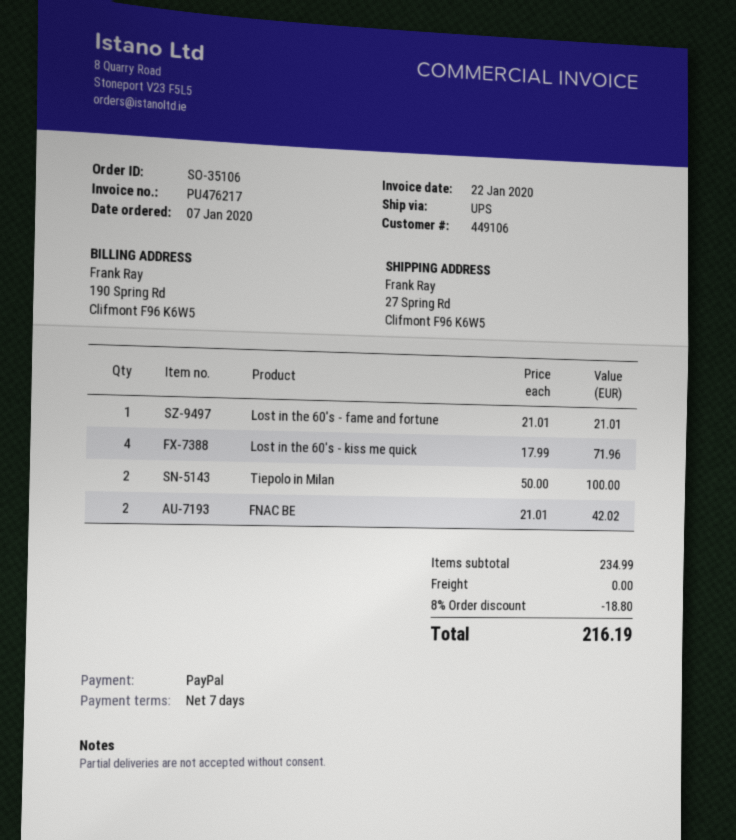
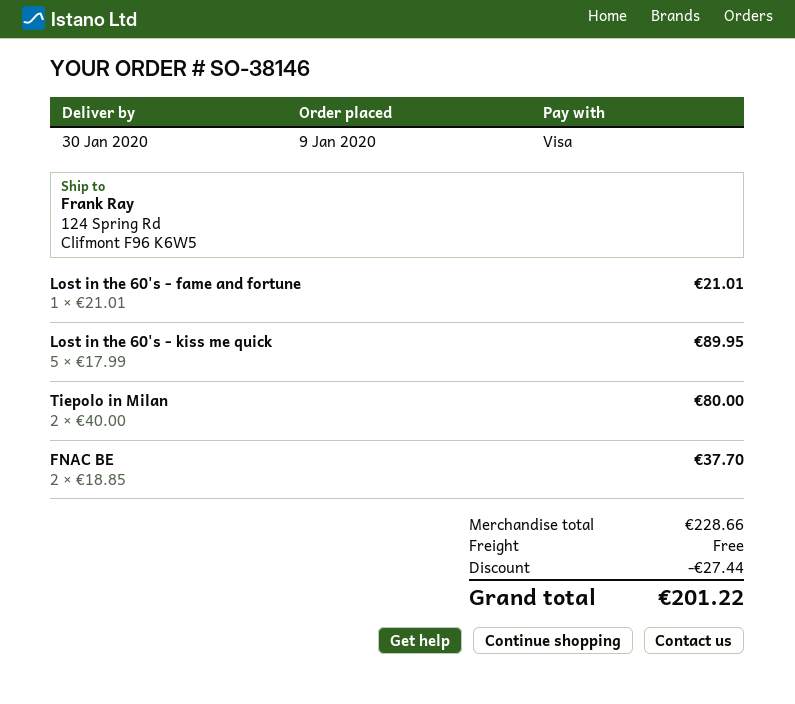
order number: SO-35106 -> SO-38146
order date: 2020-01-07 -> 2020-01-09
payment method: PayPal -> Visa
ship to: 27 Spring Rd, Clifmont F96 K6W5 -> 124 Spring Rd, Clifmont F96 K6W5
Lost in the 60's - kiss me quick: 4 x 17.99 = 71.96 -> 5 x 17.99 = 89.95
Tiepolo in Milan: 2 x 50.00 = 100.00 -> 2 x 40.00 = 80.00
FNAC BE: 2 x 21.01 = 42.02 -> 2 x 18.85 = 37.70
subtotal: 234.99 -> 228.66
discount: 18.80 -> 27.44
total: 216.19 -> 201.22

